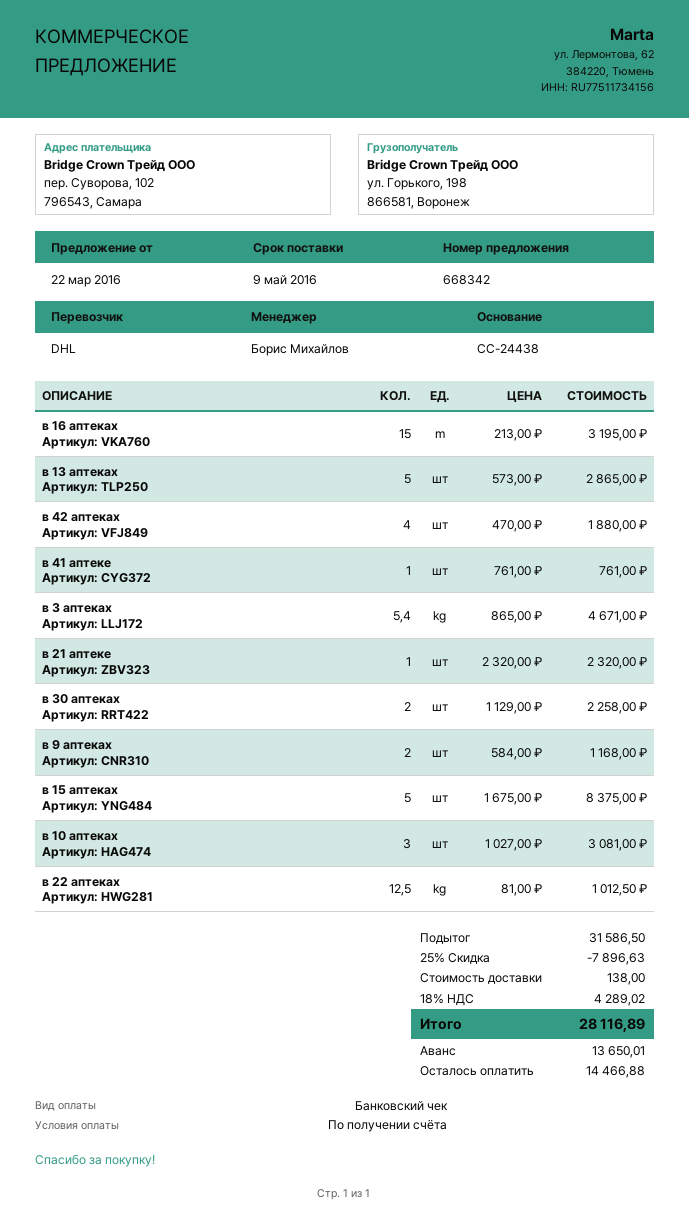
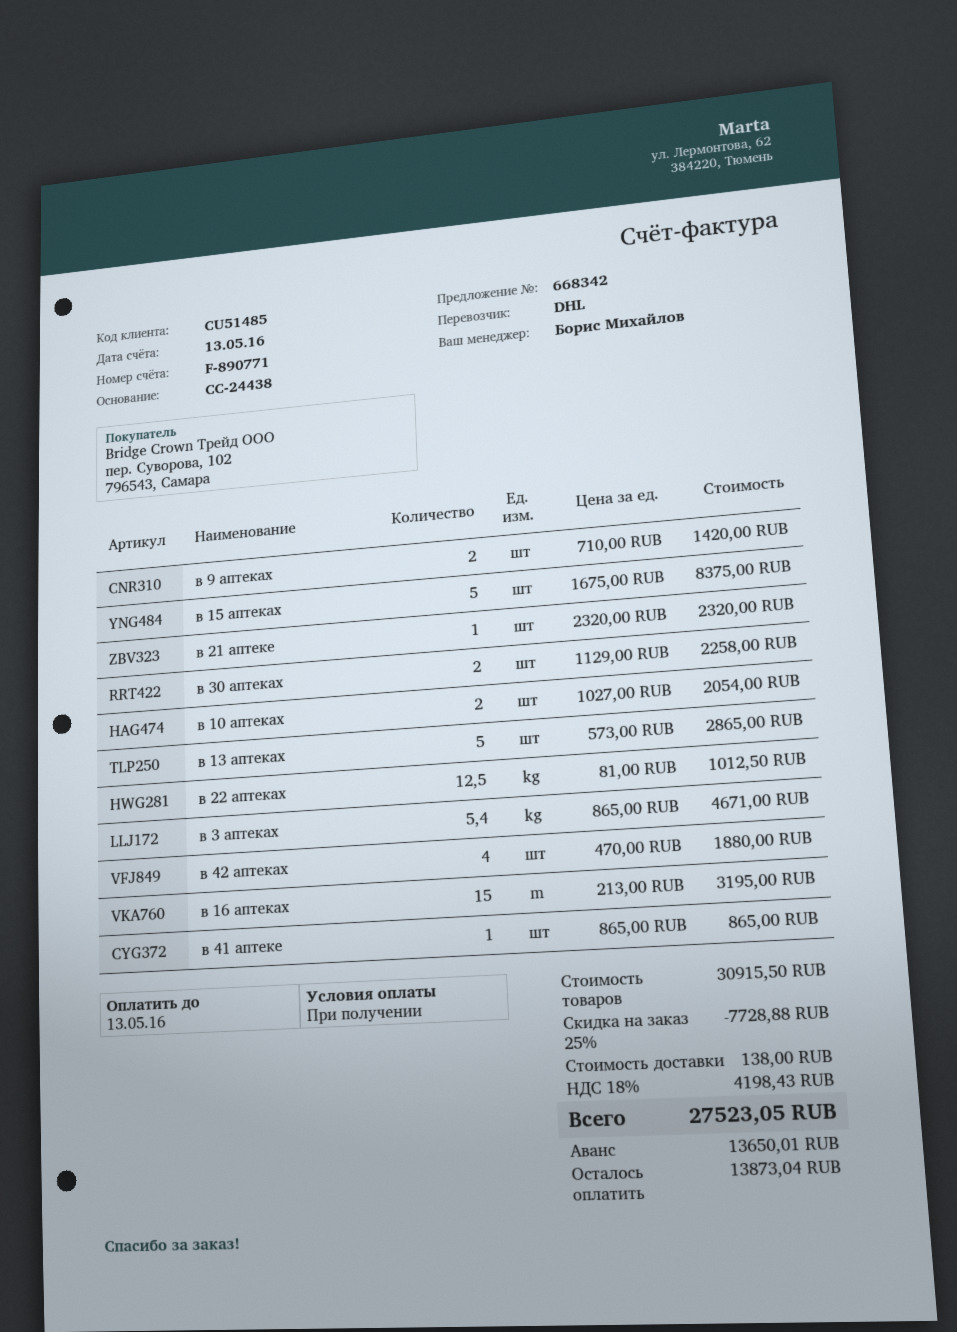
в 41 аптеке: 1 x 761.00 = 761.00 -> 1 x 865.00 = 865.00
в 9 аптеках: 2 x 584.00 = 1168.00 -> 2 x 710.00 = 1420.00
в 10 аптеках: 3 x 1027.00 = 3081.00 -> 2 x 1027.00 = 2054.00
subtotal: 31586.50 -> 30915.50
discount: 25% = 7896.63 -> 25% = 7728.88
tax: 18% = 4289.02 -> 18% = 4198.43
total: 28116.89 -> 27523.05
balance: 14466.88 -> 13873.04

